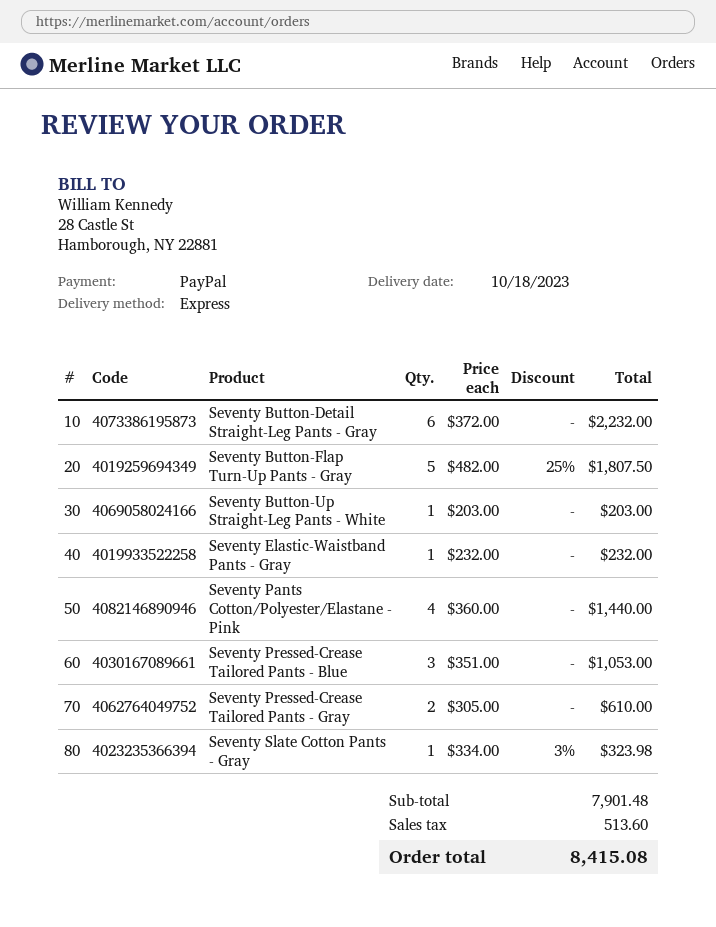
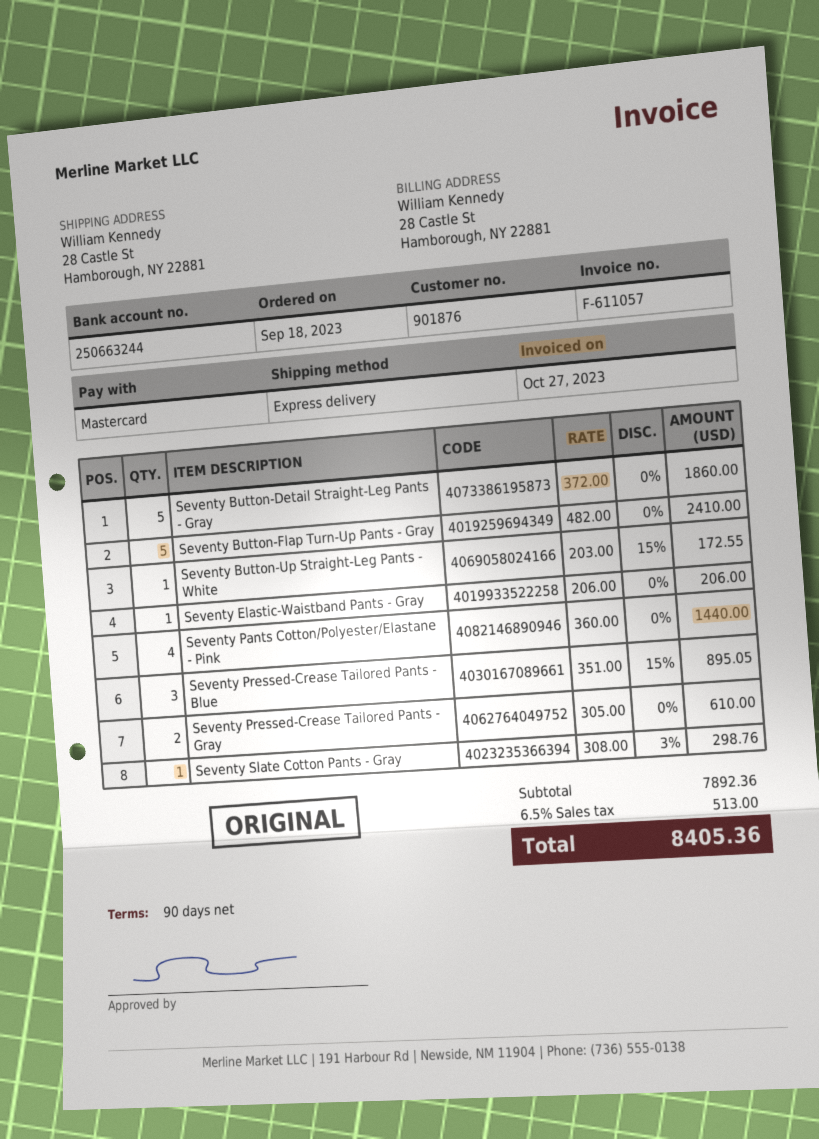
payment method: PayPal -> Mastercard
Seventy Button-Detail Straight-Leg Pants - Gray: 6 x 372.00 = 2232.00 -> 5 x 372.00 = 1860.00
Seventy Button-Flap Turn-Up Pants - Gray: 5 x 482.00 - 25% = 1807.50 -> 5 x 482.00 = 2410.00
Seventy Button-Up Straight-Leg Pants - White: 1 x 203.00 = 203.00 -> 1 x 203.00 - 15% = 172.55
Seventy Elastic-Waistband Pants - Gray: 1 x 232.00 = 232.00 -> 1 x 206.00 = 206.00
Seventy Pressed-Crease Tailored Pants - Blue: 3 x 351.00 = 1053.00 -> 3 x 351.00 - 15% = 895.05
Seventy Slate Cotton Pants - Gray: 1 x 334.00 - 3% = 323.98 -> 1 x 308.00 - 3% = 298.76
subtotal: 7901.48 -> 7892.36
tax: 513.60 -> 513.00
total: 8415.08 -> 8405.36

